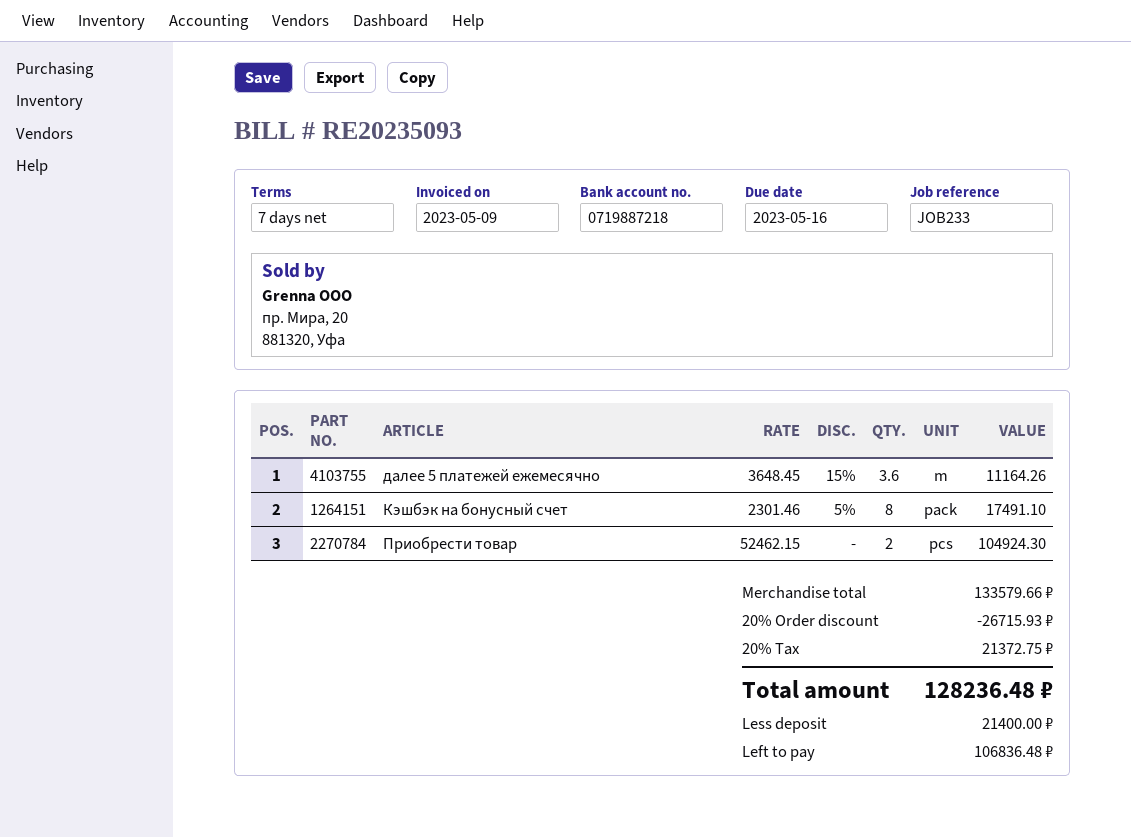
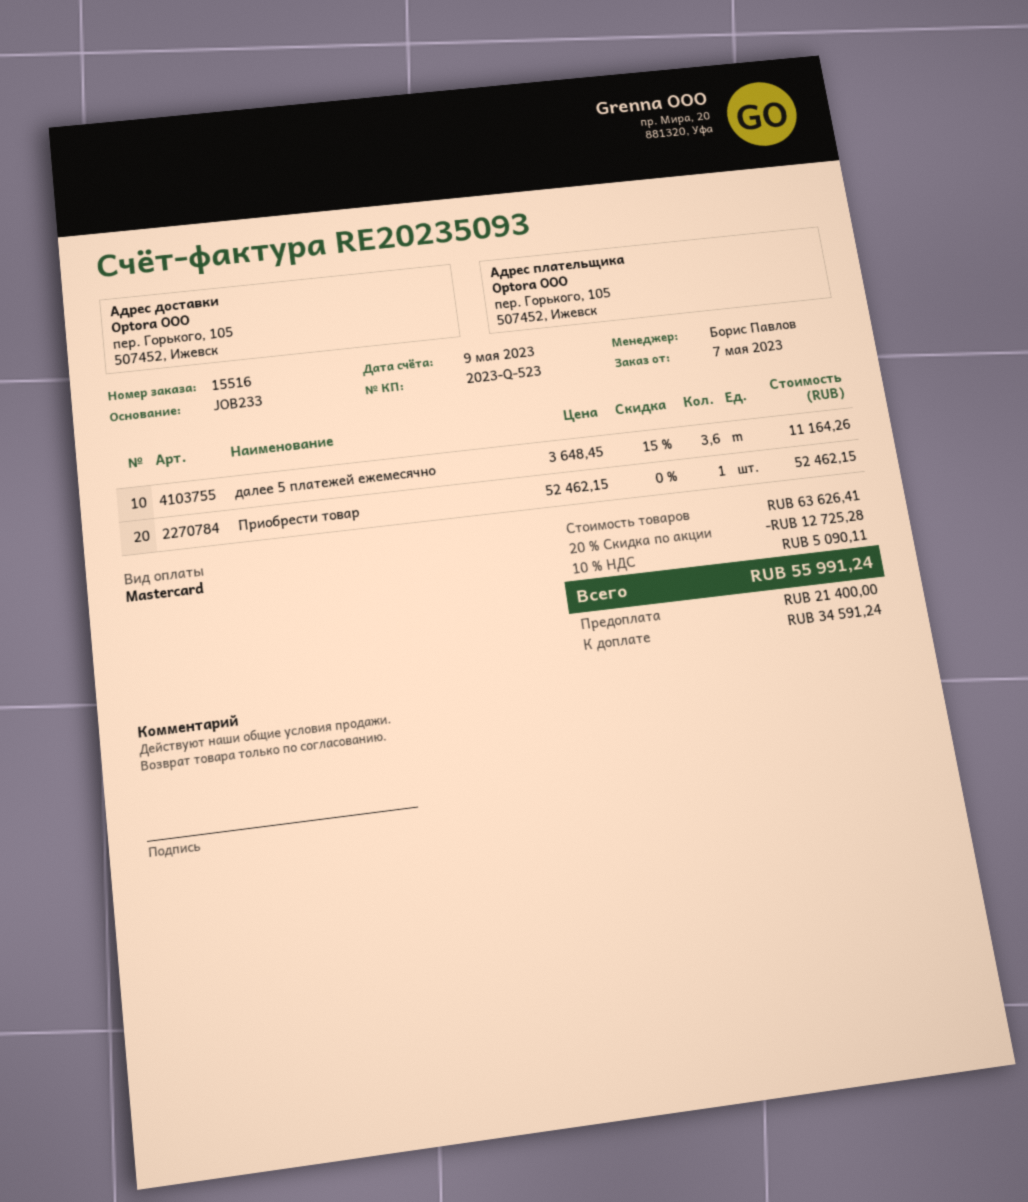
Кэшбэк на бонусный счет: 8 x 2301.46 - 5% = 17491.10 -> none
Приобрести товар: 2 x 52462.15 = 104924.30 -> 1 x 52462.15 = 52462.15
subtotal: 133579.66 -> 63626.41
discount: 20% = 26715.93 -> 20% = 12725.28
tax: 20% = 21372.75 -> 10% = 5090.11
total: 128236.48 -> 55991.24
balance: 106836.48 -> 34591.24

